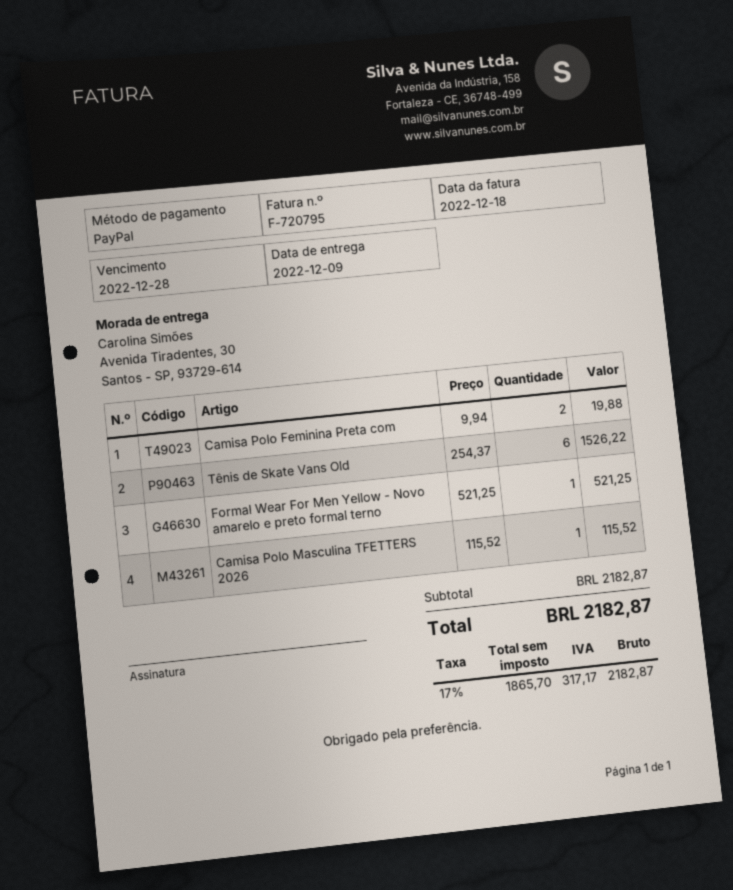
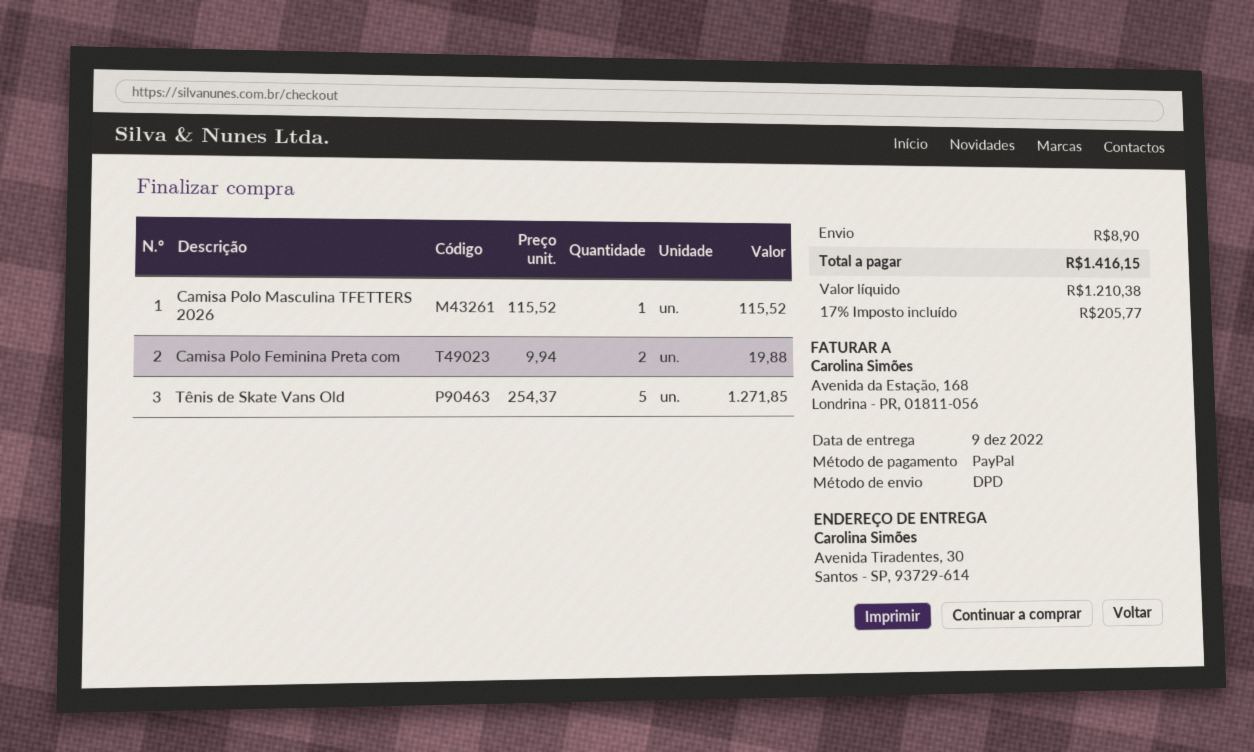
Tênis de Skate Vans Old: 6 x 254.37 = 1526.22 -> 5 x 254.37 = 1271.85
Formal Wear For Men Yellow - Novo amarelo e preto formal terno: 1 x 521.25 = 521.25 -> none
shipping: none -> 8.90
net: 1865.70 -> 1210.38
tax: 17% = 317.17 -> 17% = 205.77
total: 2182.87 -> 1416.15

